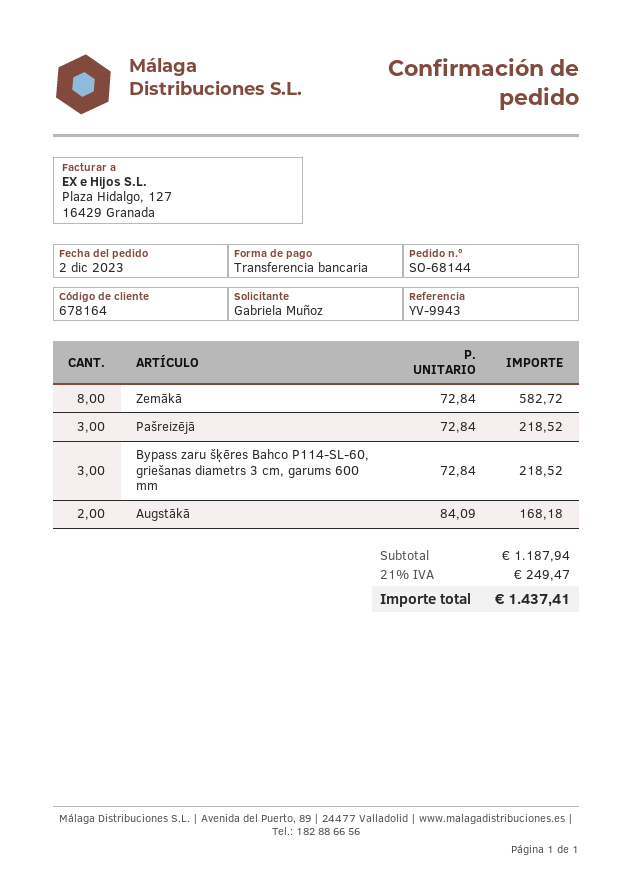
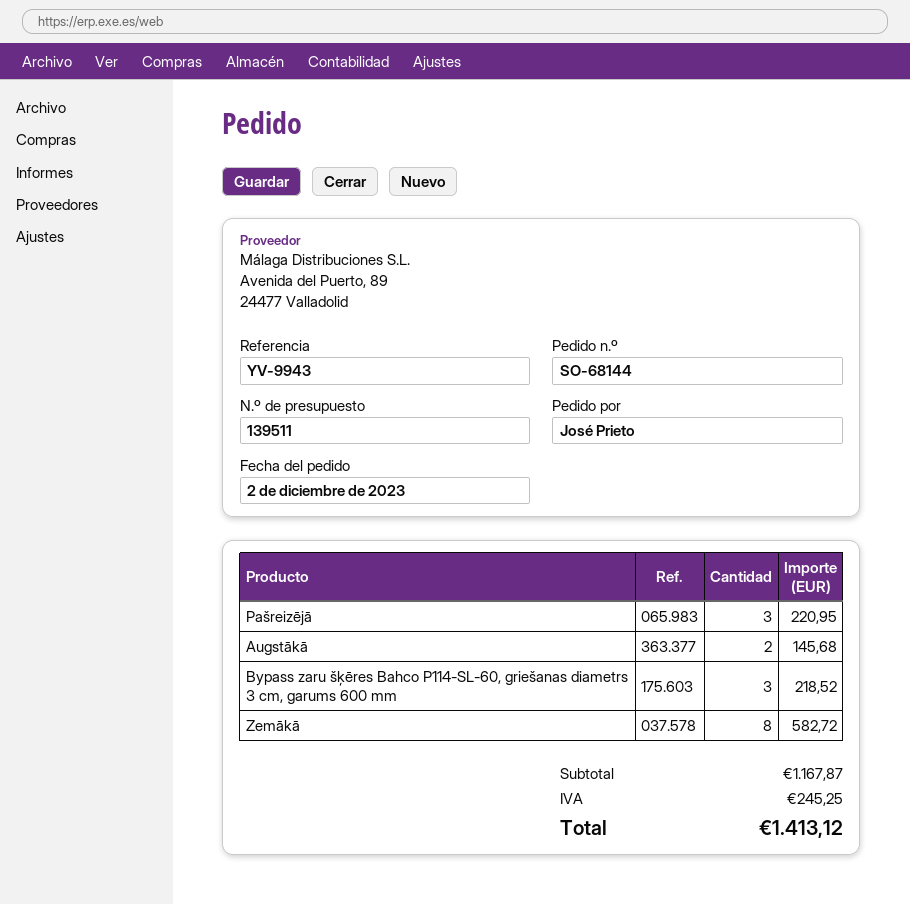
ordered by: Gabriela Muñoz -> José Prieto
Pašreizējā: 3 for 218.52 -> 3 for 220.95
Augstākā: 2 for 168.18 -> 2 for 145.68
subtotal: 1187.94 -> 1167.87
tax: 249.47 -> 245.25
total: 1437.41 -> 1413.12

